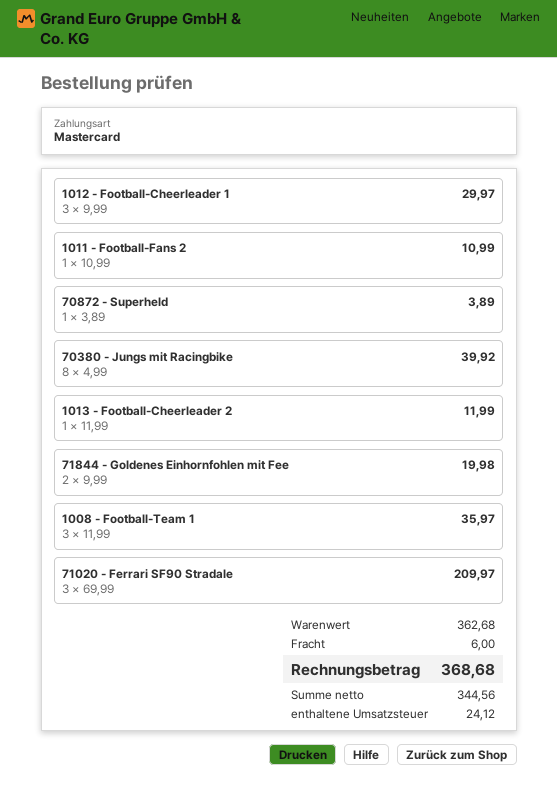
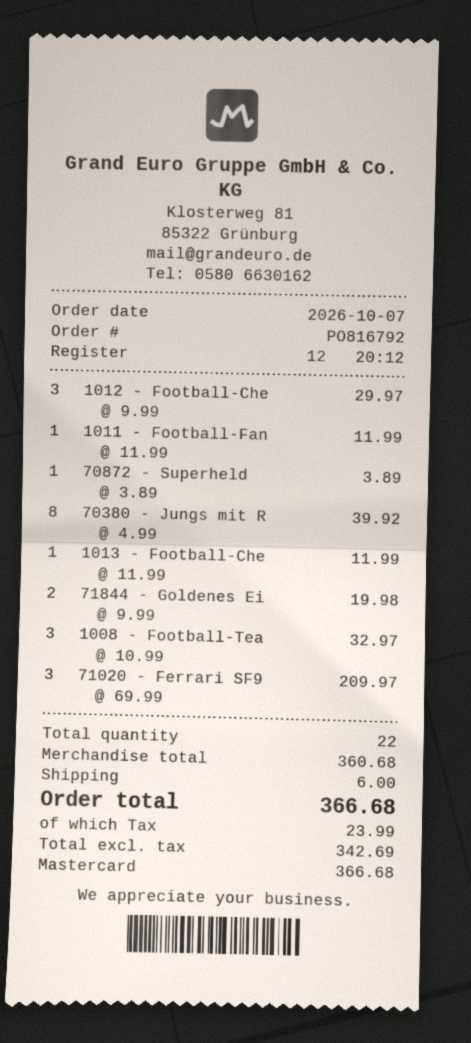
1011 - Football-Fans 2: 1 x 10.99 = 10.99 -> 1 x 11.99 = 11.99
1008 - Football-Team 1: 3 x 11.99 = 35.97 -> 3 x 10.99 = 32.97
subtotal: 362.68 -> 360.68
net: 344.56 -> 342.69
tax: 24.12 -> 23.99
total: 368.68 -> 366.68

